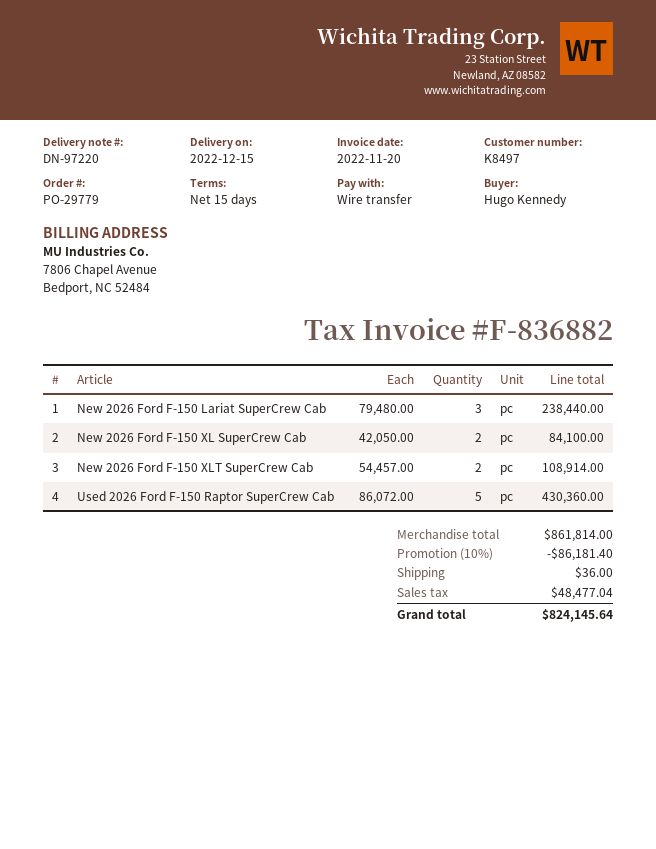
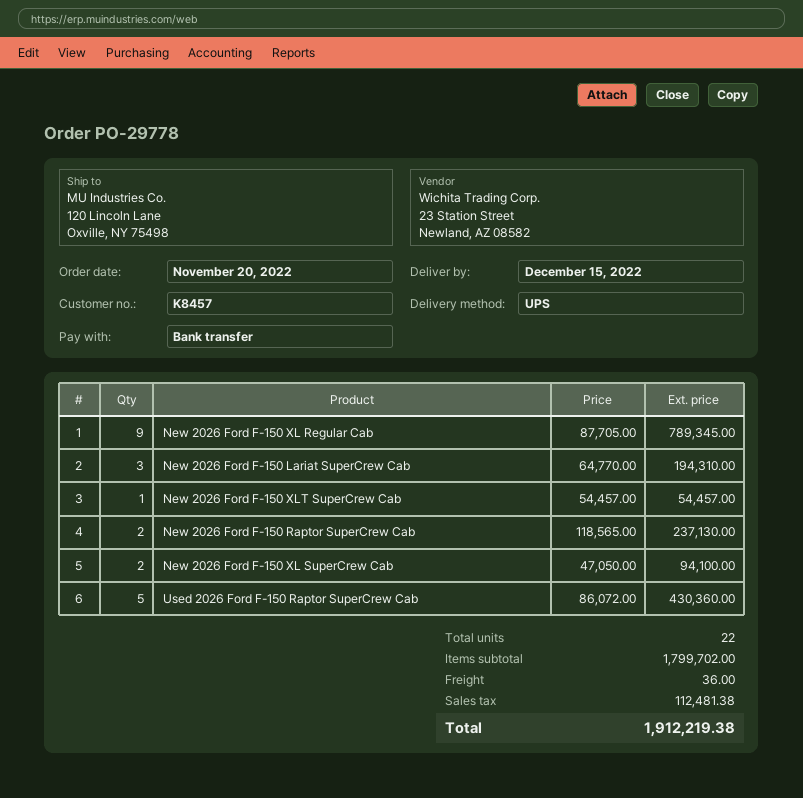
order number: PO-29779 -> PO-29778
customer number: K8497 -> K8457
New 2026 Ford F-150 Lariat SuperCrew Cab: 3 x 79480.00 = 238440.00 -> 3 x 64770.00 = 194310.00
New 2026 Ford F-150 XL SuperCrew Cab: 2 x 42050.00 = 84100.00 -> 2 x 47050.00 = 94100.00
New 2026 Ford F-150 XLT SuperCrew Cab: 2 x 54457.00 = 108914.00 -> 1 x 54457.00 = 54457.00
New 2026 Ford F-150 XL Regular Cab: none -> 9 x 87705.00 = 789345.00
New 2026 Ford F-150 Raptor SuperCrew Cab: none -> 2 x 118565.00 = 237130.00
subtotal: 861814.00 -> 1799702.00
discount: 10% = 86181.40 -> none
tax: 48477.04 -> 112481.38
total: 824145.64 -> 1912219.38

